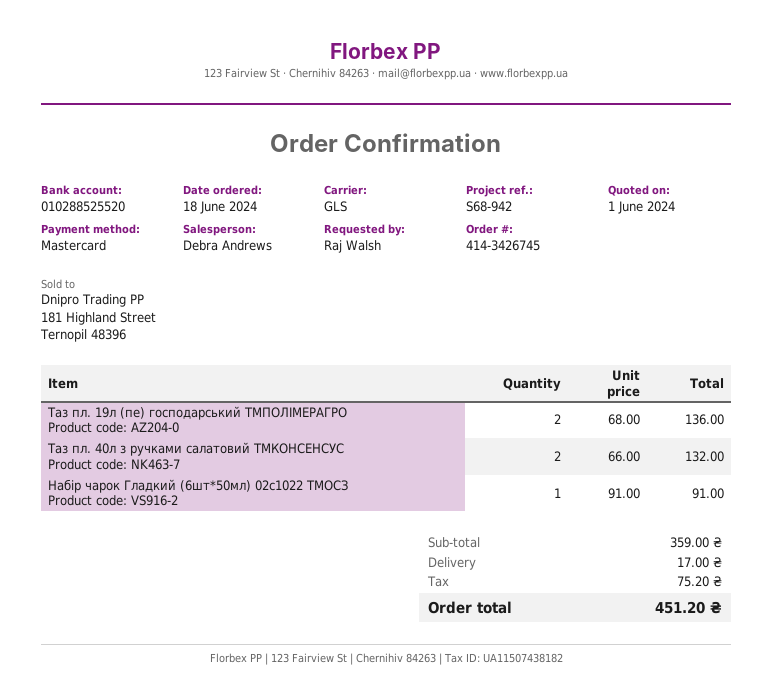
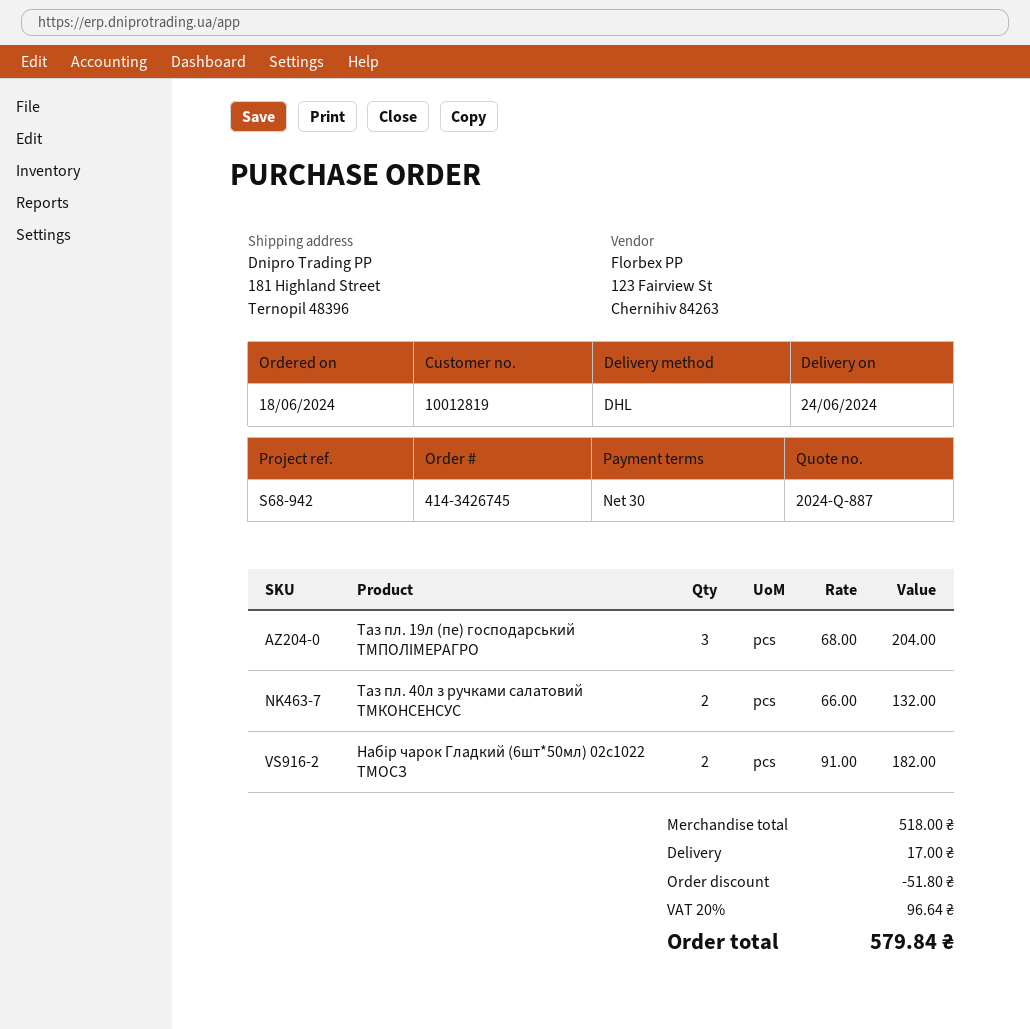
shipping method: GLS -> DHL
Таз пл. 19л (пе) господарський ТМПОЛІМЕРАГРО: 2 x 68.00 = 136.00 -> 3 x 68.00 = 204.00
Набір чарок Гладкий (6шт*50мл) 02с1022 ТМОСЗ: 1 x 91.00 = 91.00 -> 2 x 91.00 = 182.00
subtotal: 359.00 -> 518.00
discount: none -> 51.80
tax: 75.20 -> 96.64
total: 451.20 -> 579.84

